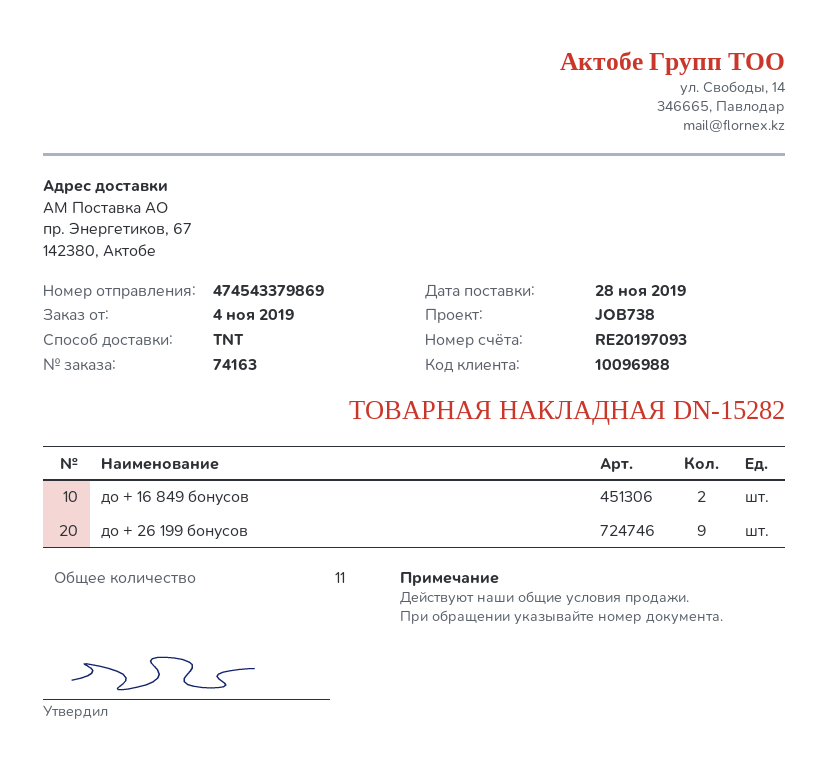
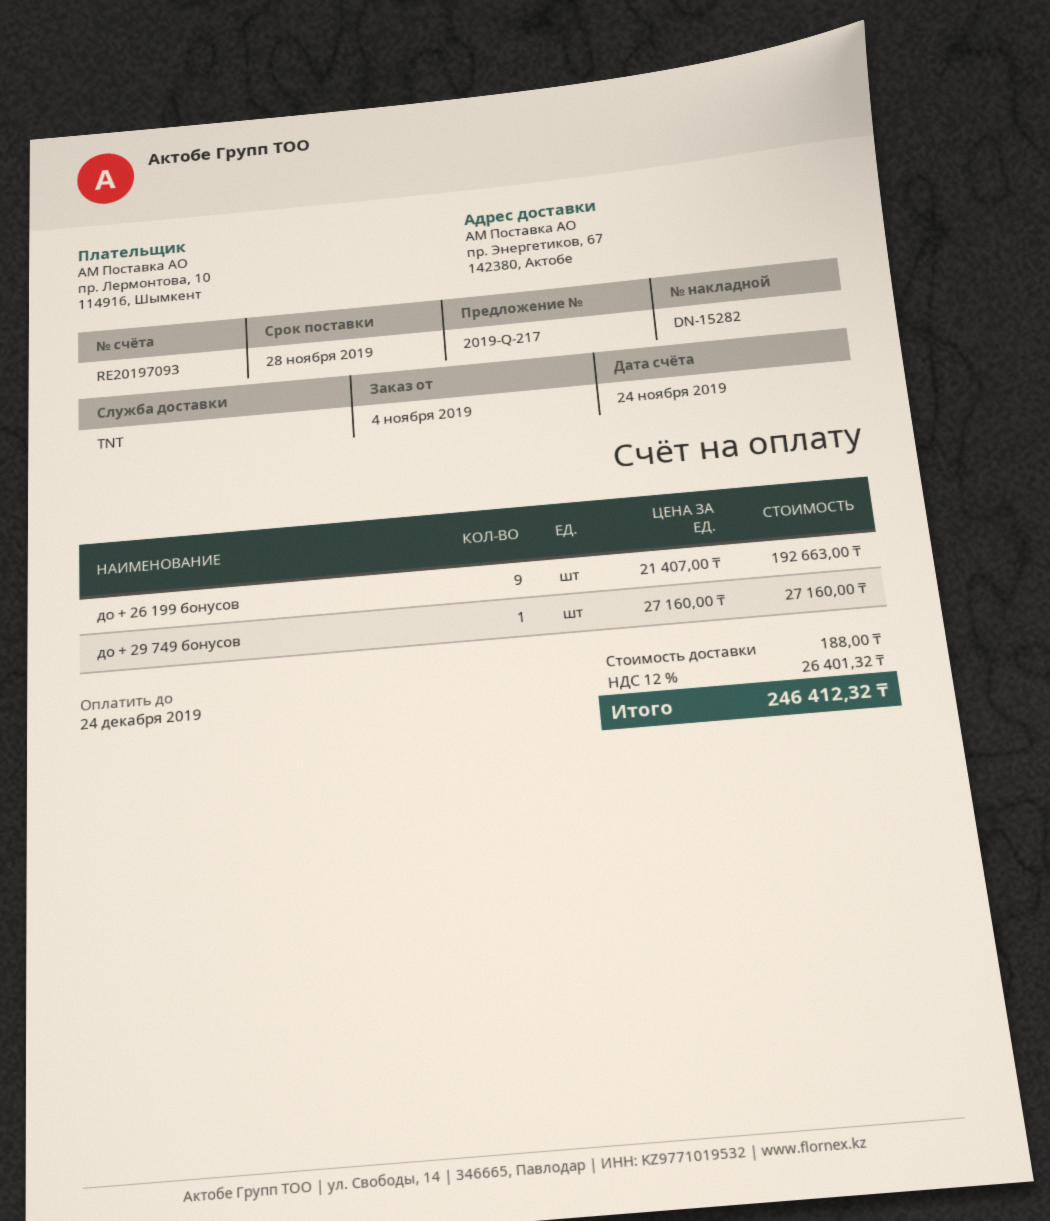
до + 16 849 бонусов: 2 -> none
до + 29 749 бонусов: none -> 1

